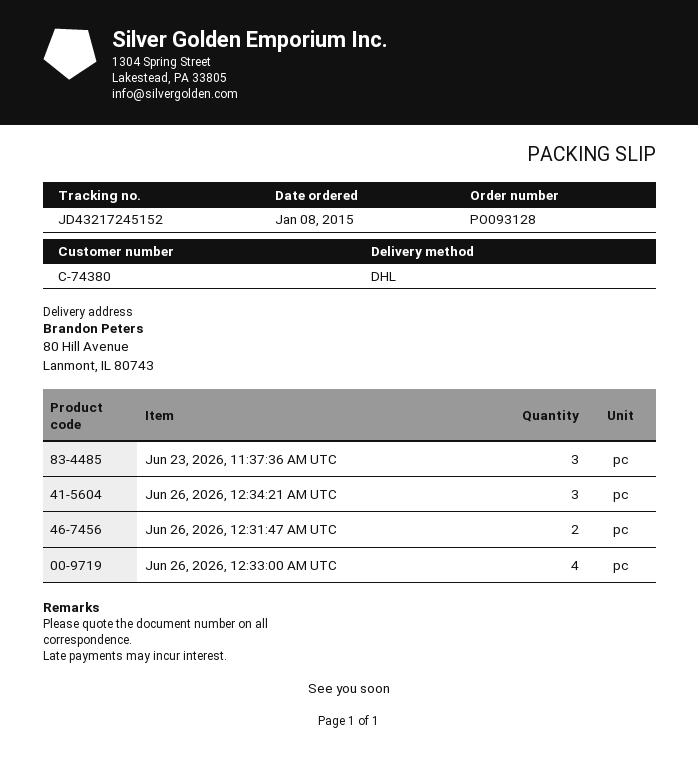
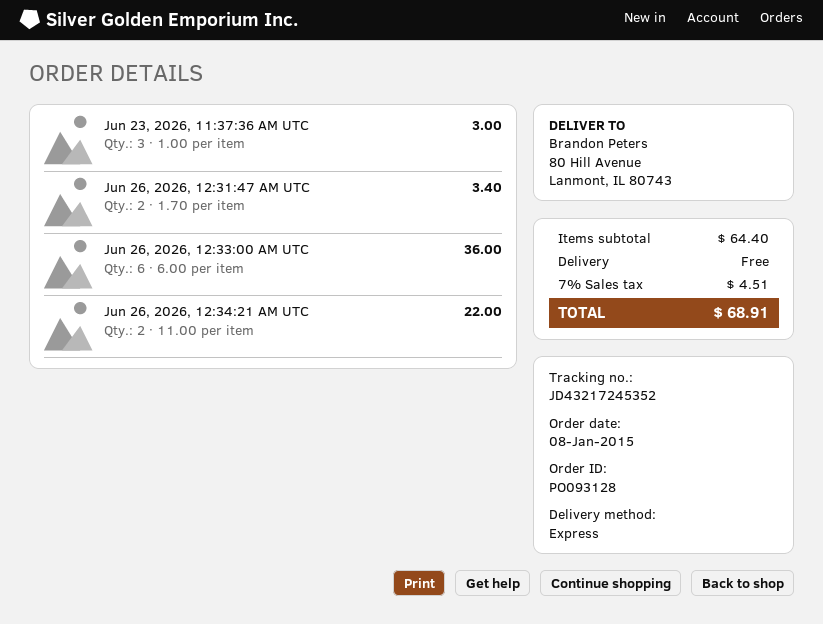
shipping method: DHL -> express
tracking number: JD43217245152 -> JD43217245352
Jun 26, 2026, 12:34:21 AM UTC: 3 -> 2
Jun 26, 2026, 12:33:00 AM UTC: 4 -> 6

